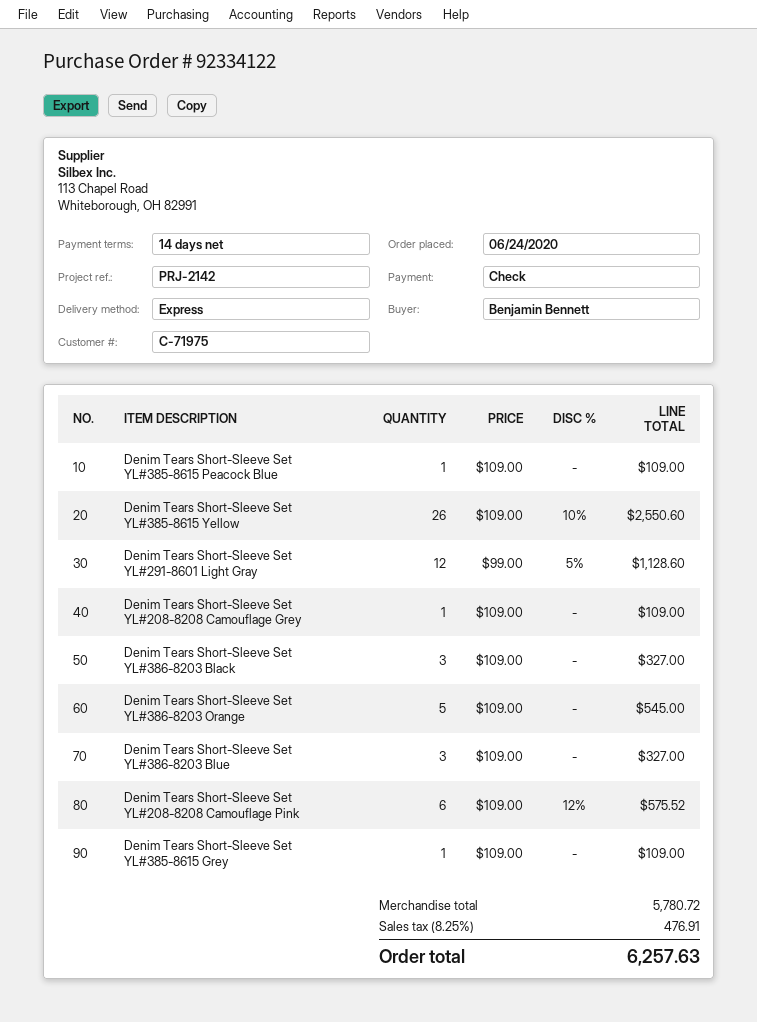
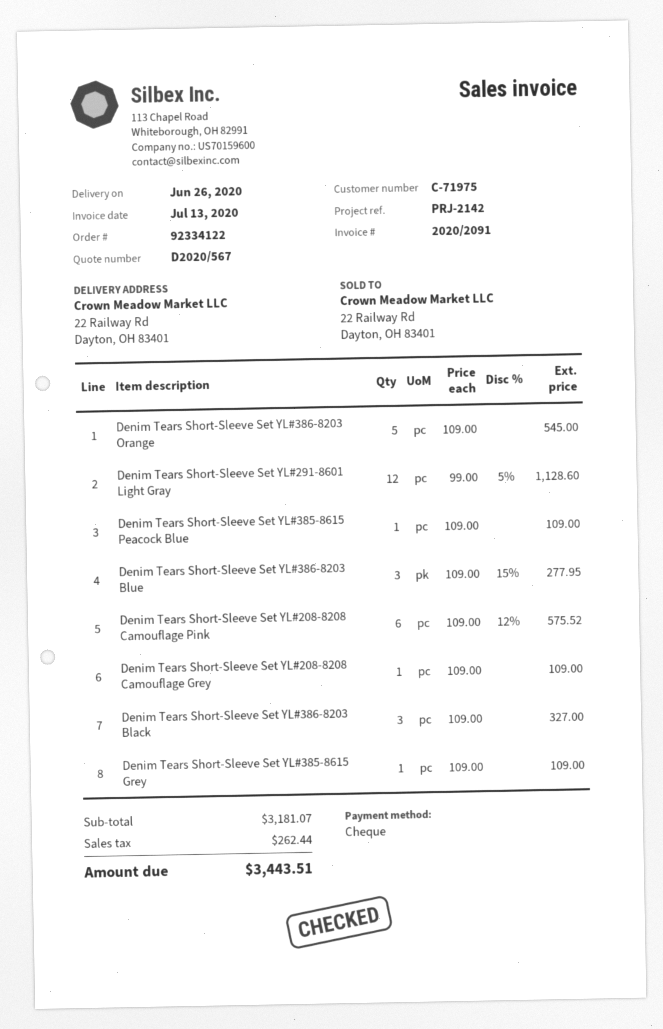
Denim Tears Short-Sleeve Set YL#385-8615 Yellow: 26 x 109.00 - 10% = 2550.60 -> none
Denim Tears Short-Sleeve Set YL#386-8203 Blue: 3 x 109.00 = 327.00 -> 3 x 109.00 - 15% = 277.95
subtotal: 5780.72 -> 3181.07
tax: 476.91 -> 262.44
total: 6257.63 -> 3443.51

